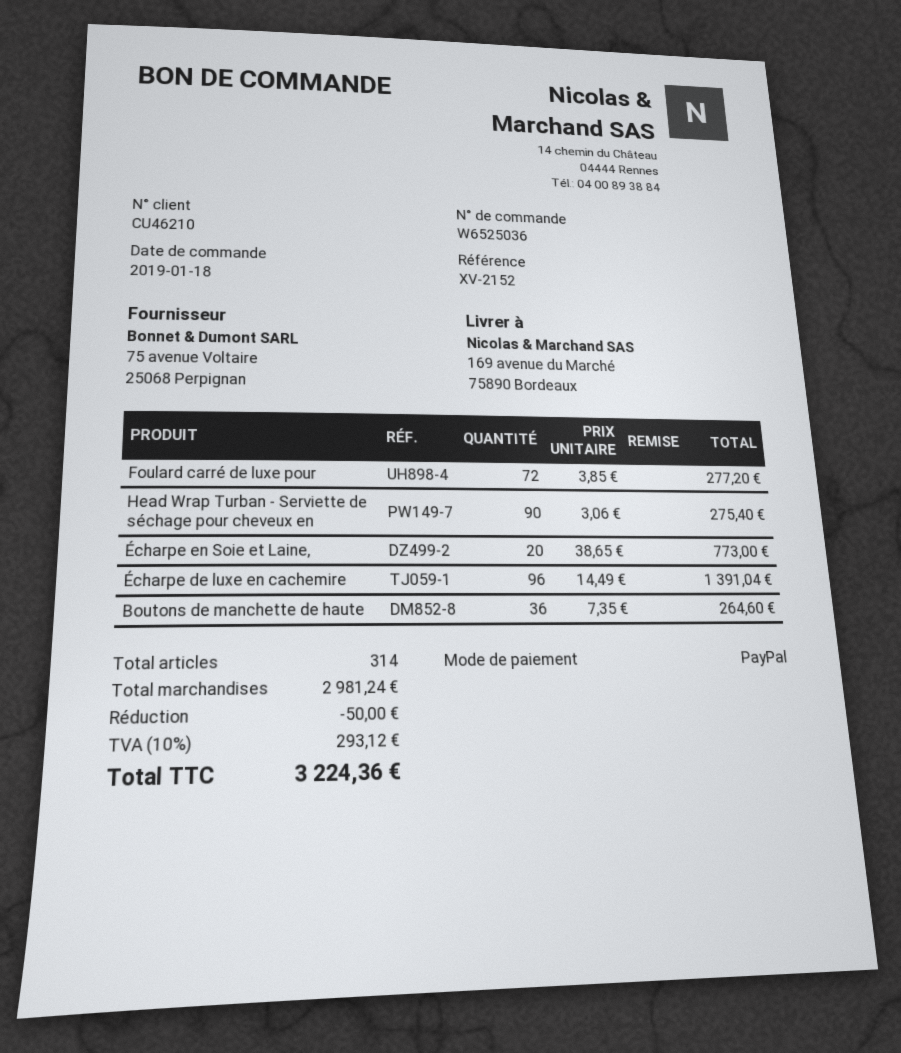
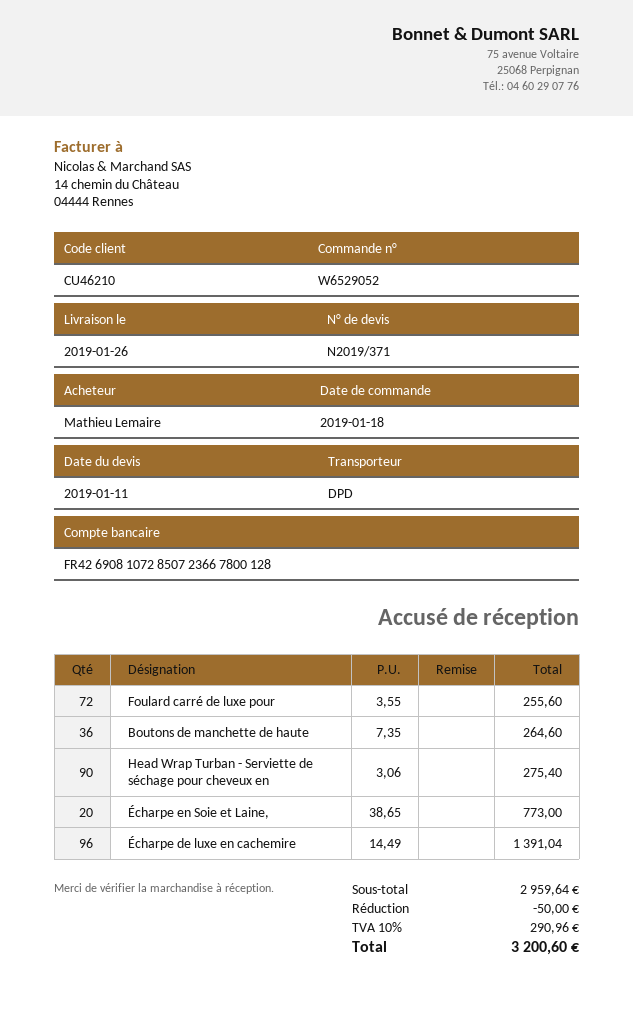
order number: W6525036 -> W6529052
Foulard carré de luxe pour: 72 x 3.85 = 277.20 -> 72 x 3.55 = 255.60
subtotal: 2981.24 -> 2959.64
tax: 10% = 293.12 -> 10% = 290.96
total: 3224.36 -> 3200.60

